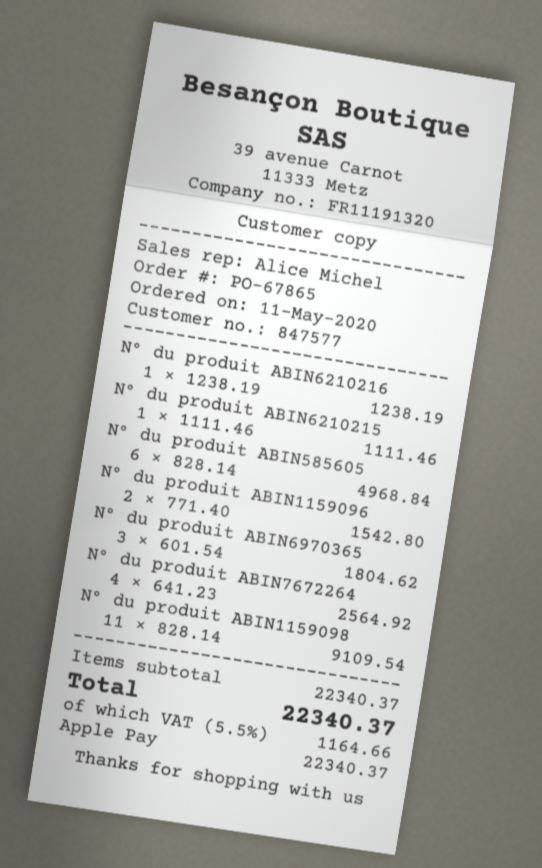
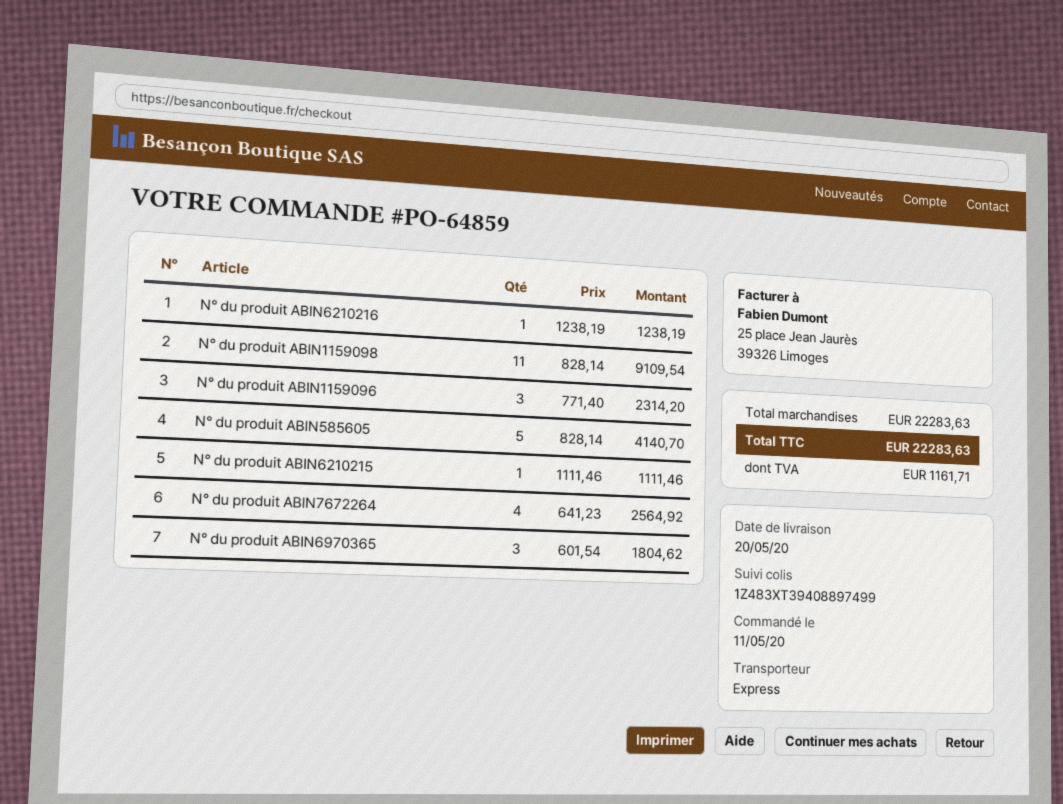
order number: PO-67865 -> PO-64859
N° du produit ABIN585605: 6 x 828.14 = 4968.84 -> 5 x 828.14 = 4140.70
N° du produit ABIN1159096: 2 x 771.40 = 1542.80 -> 3 x 771.40 = 2314.20
subtotal: 22340.37 -> 22283.63
tax: 1164.66 -> 1161.71
total: 22340.37 -> 22283.63

